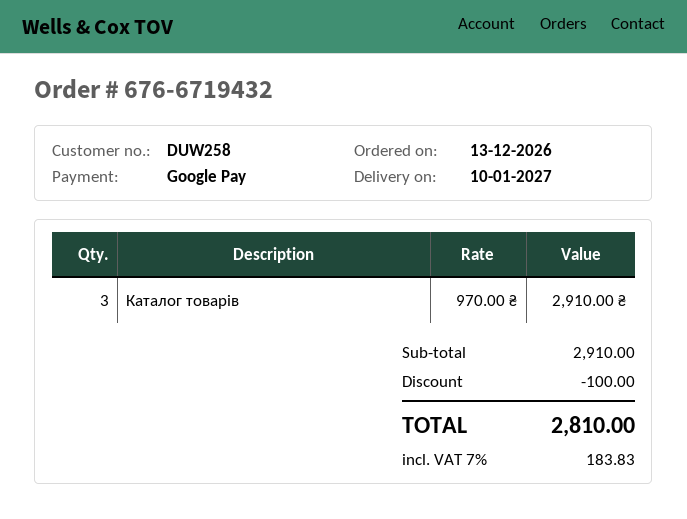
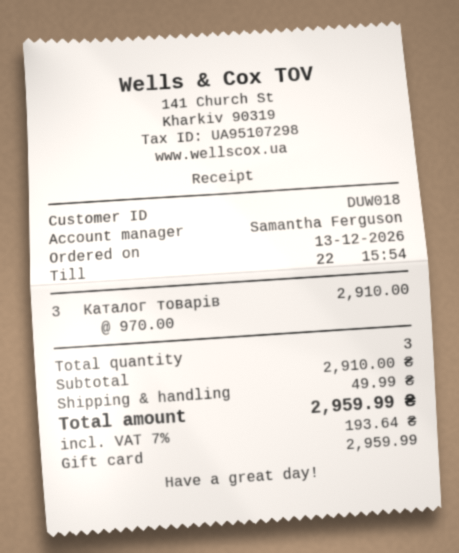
customer number: DUW258 -> DUW018
payment method: Google Pay -> gift card
discount: 100.00 -> none
shipping: none -> 49.99
tax: 7% = 183.83 -> 7% = 193.64
total: 2810.00 -> 2959.99

